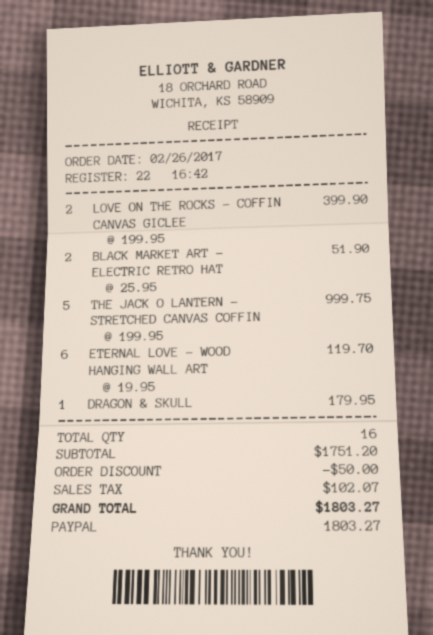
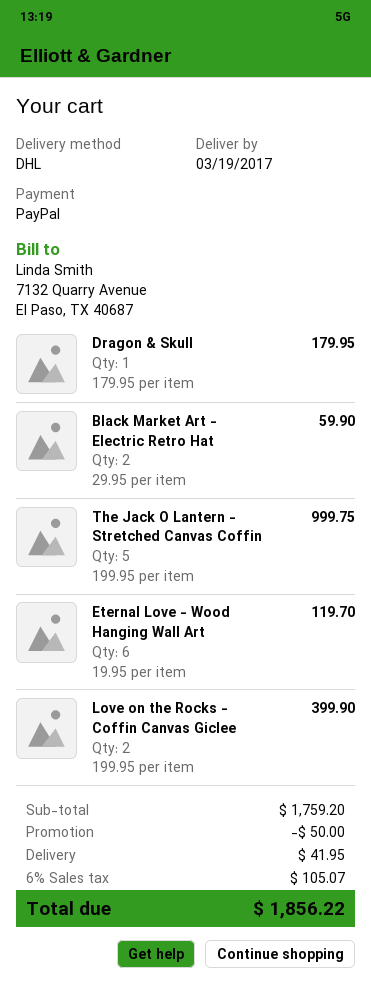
BLACK MARKET ART - ELECTRIC RETRO HAT: 2 x 25.95 = 51.90 -> 2 x 29.95 = 59.90
subtotal: 1751.20 -> 1759.20
shipping: none -> 41.95
tax: 102.07 -> 105.07
total: 1803.27 -> 1856.22

